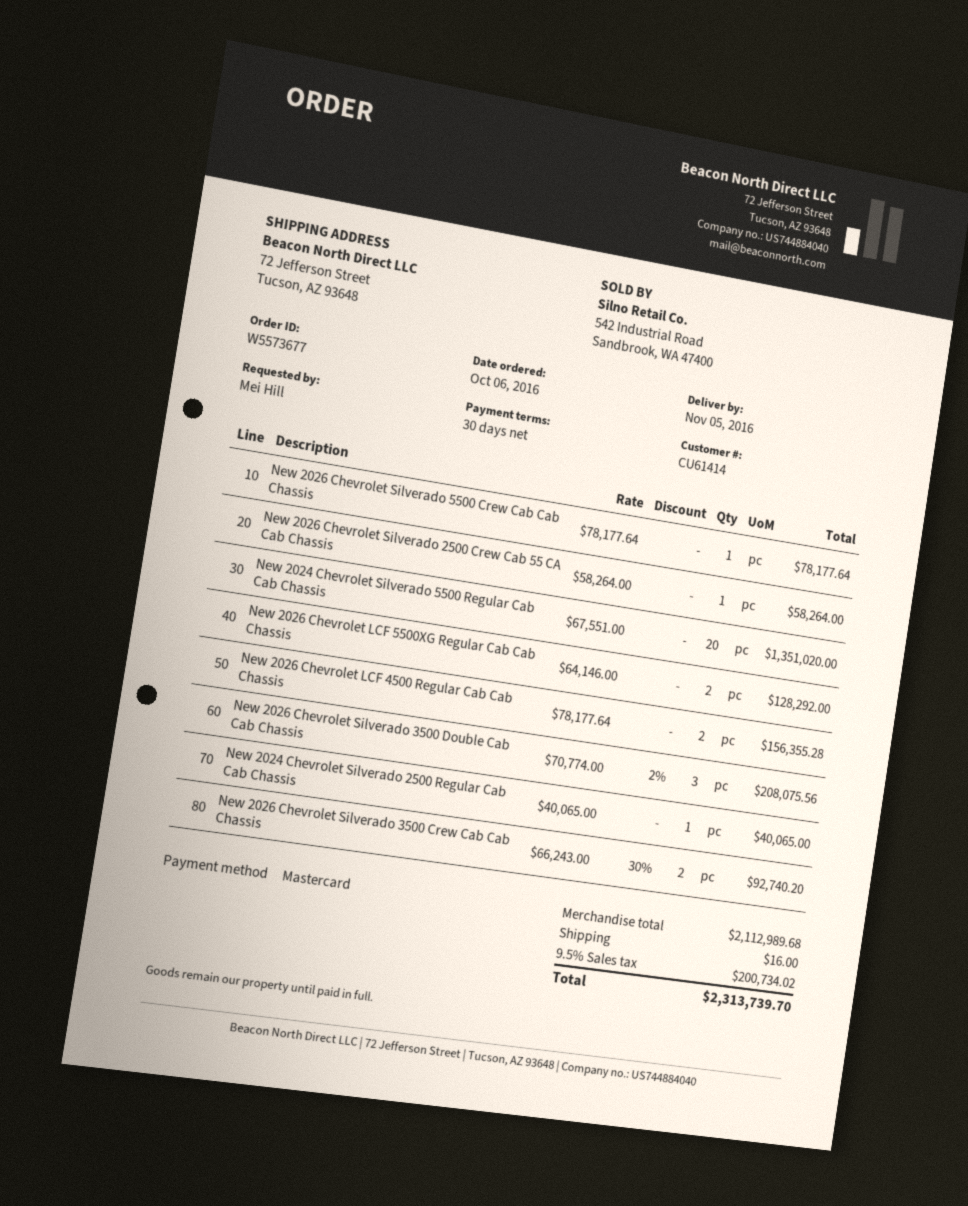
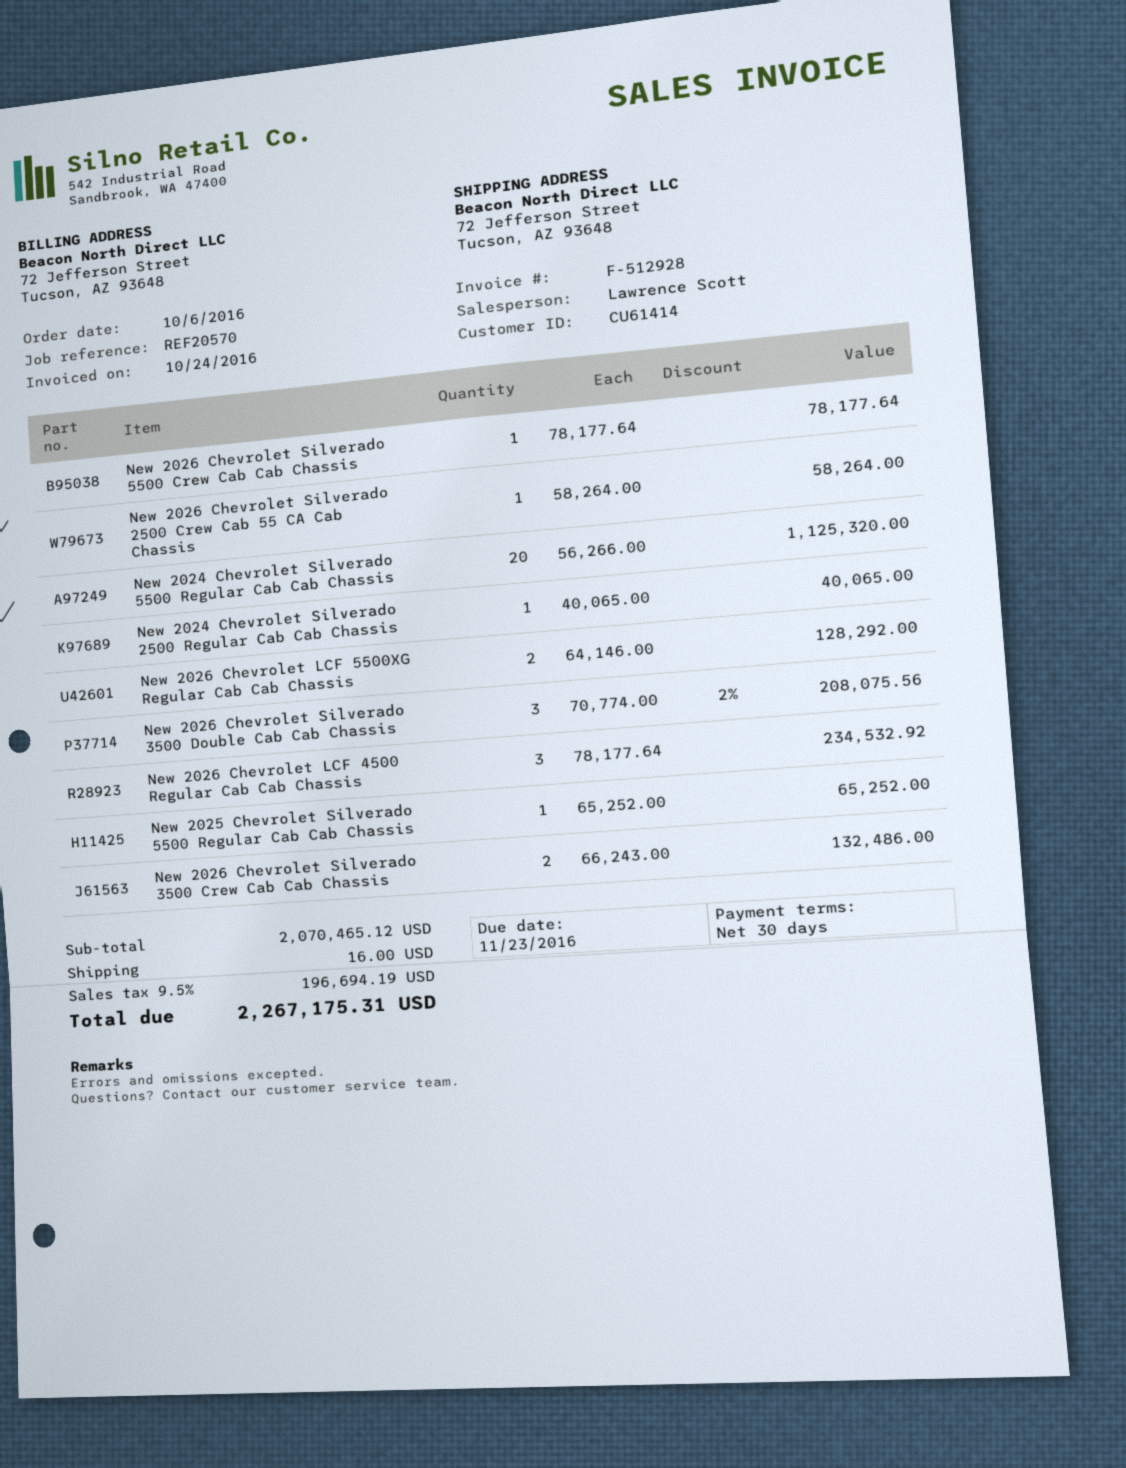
New 2024 Chevrolet Silverado 5500 Regular Cab Cab Chassis: 20 x 67551.00 = 1351020.00 -> 20 x 56266.00 = 1125320.00
New 2026 Chevrolet LCF 4500 Regular Cab Cab Chassis: 2 x 78177.64 = 156355.28 -> 3 x 78177.64 = 234532.92
New 2026 Chevrolet Silverado 3500 Crew Cab Cab Chassis: 2 x 66243.00 - 30% = 92740.20 -> 2 x 66243.00 = 132486.00
New 2025 Chevrolet Silverado 5500 Regular Cab Cab Chassis: none -> 1 x 65252.00 = 65252.00
subtotal: 2112989.68 -> 2070465.12
tax: 9.5% = 200734.02 -> 9.5% = 196694.19
total: 2313739.70 -> 2267175.31

